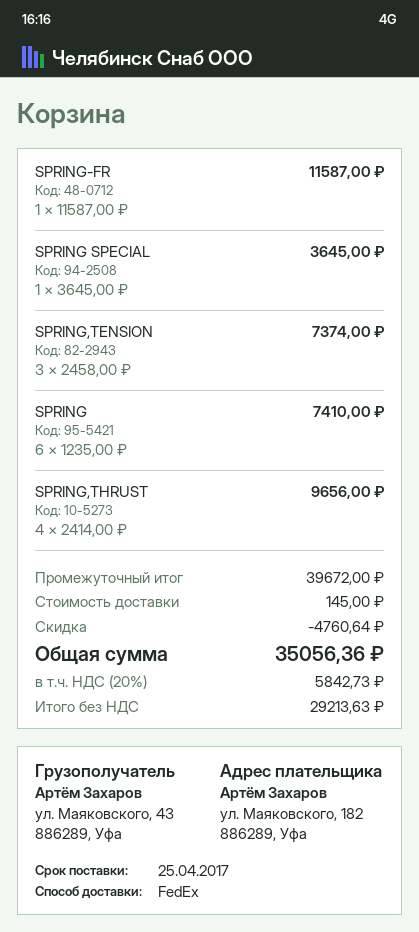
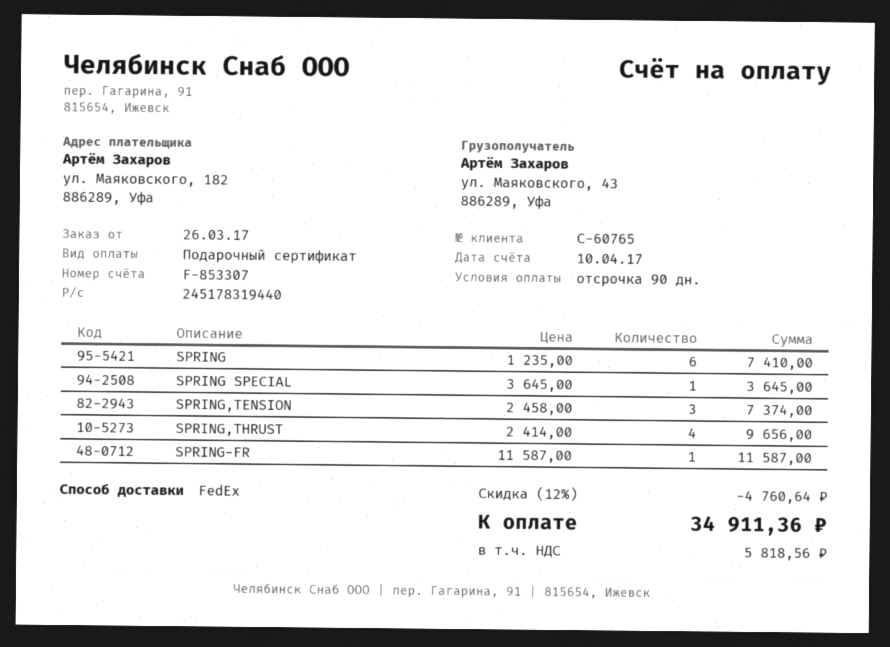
shipping: 145.00 -> none
tax: 5842.73 -> 5818.56
total: 35056.36 -> 34911.36

